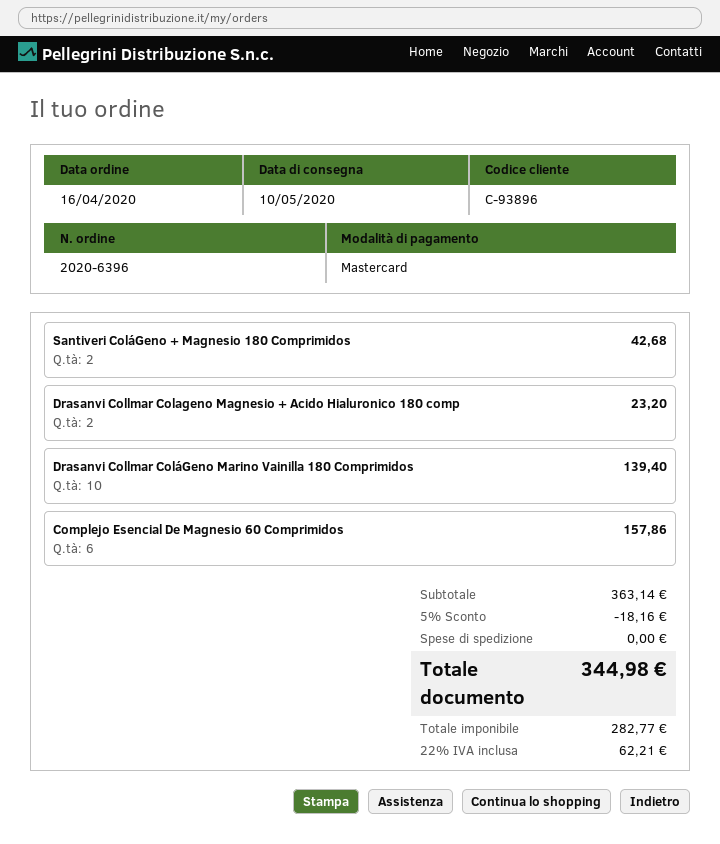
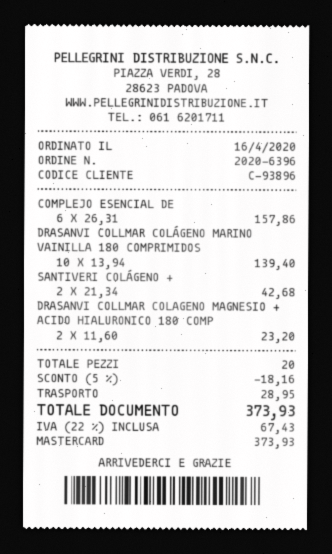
shipping: 0.00 -> 28.95
tax: 22% = 62.21 -> 22% = 67.43
total: 344.98 -> 373.93

